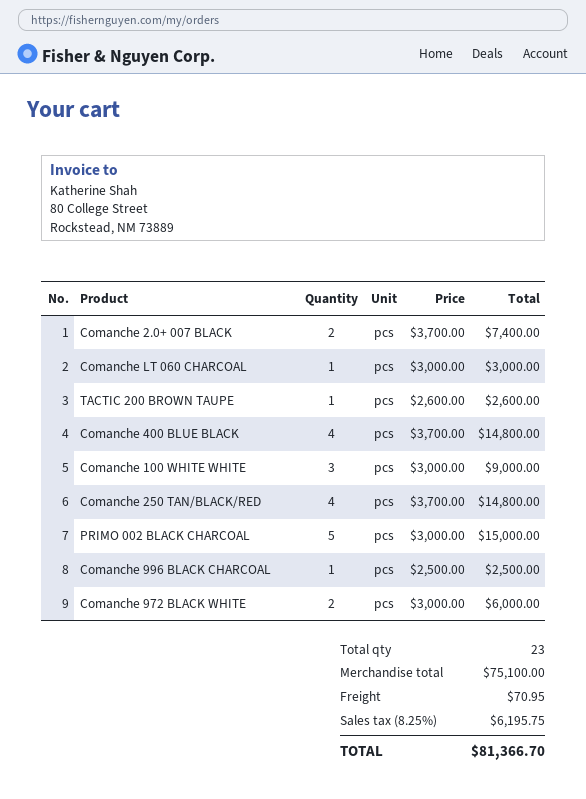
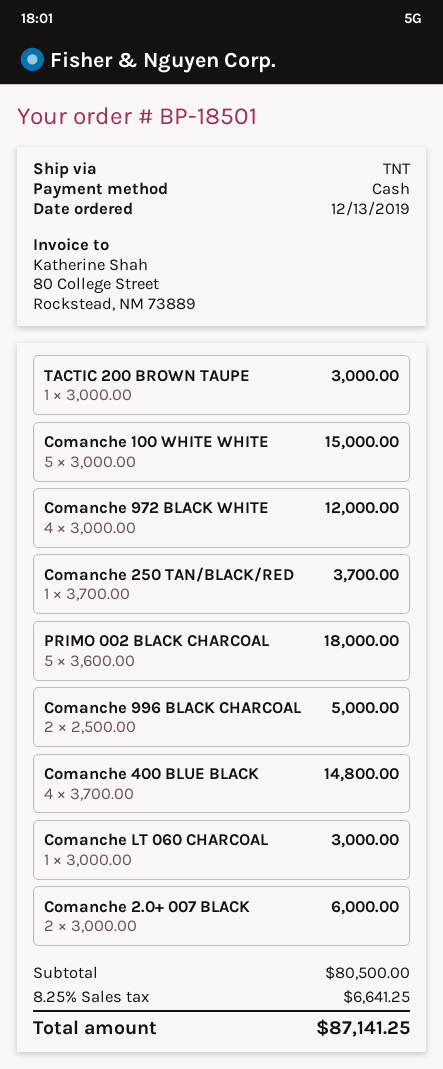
Comanche 2.0+ 007 BLACK: 2 x 3700.00 = 7400.00 -> 2 x 3000.00 = 6000.00
TACTIC 200 BROWN TAUPE: 1 x 2600.00 = 2600.00 -> 1 x 3000.00 = 3000.00
Comanche 100 WHITE WHITE: 3 x 3000.00 = 9000.00 -> 5 x 3000.00 = 15000.00
Comanche 250 TAN/BLACK/RED: 4 x 3700.00 = 14800.00 -> 1 x 3700.00 = 3700.00
PRIMO 002 BLACK CHARCOAL: 5 x 3000.00 = 15000.00 -> 5 x 3600.00 = 18000.00
Comanche 996 BLACK CHARCOAL: 1 x 2500.00 = 2500.00 -> 2 x 2500.00 = 5000.00
Comanche 972 BLACK WHITE: 2 x 3000.00 = 6000.00 -> 4 x 3000.00 = 12000.00
subtotal: 75100.00 -> 80500.00
shipping: 70.95 -> none
tax: 8.25% = 6195.75 -> 8.25% = 6641.25
total: 81366.70 -> 87141.25

